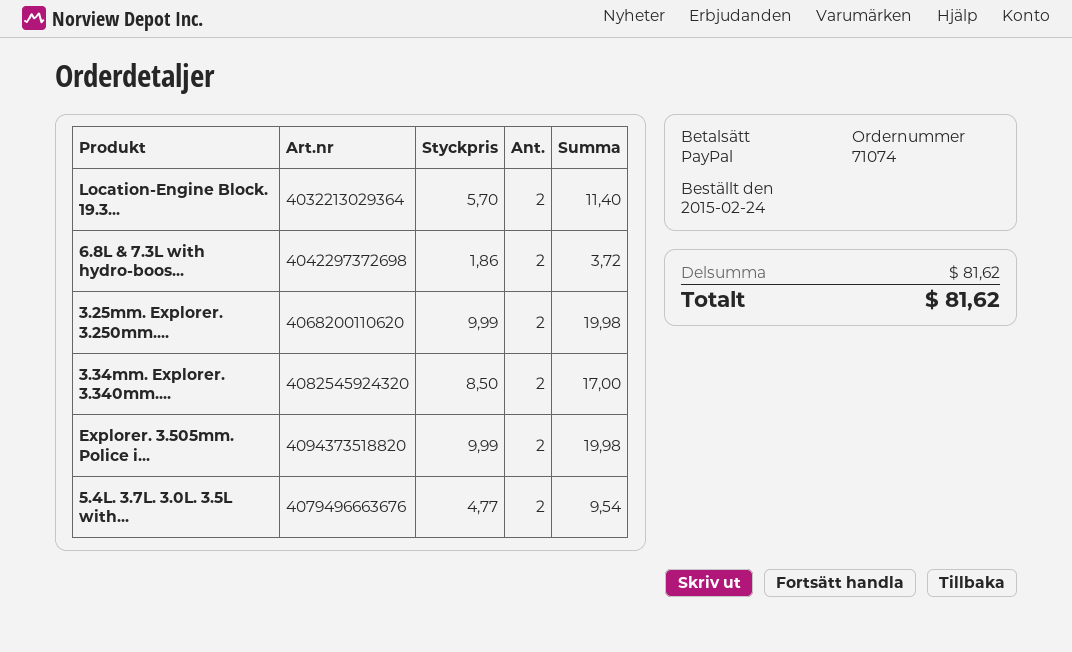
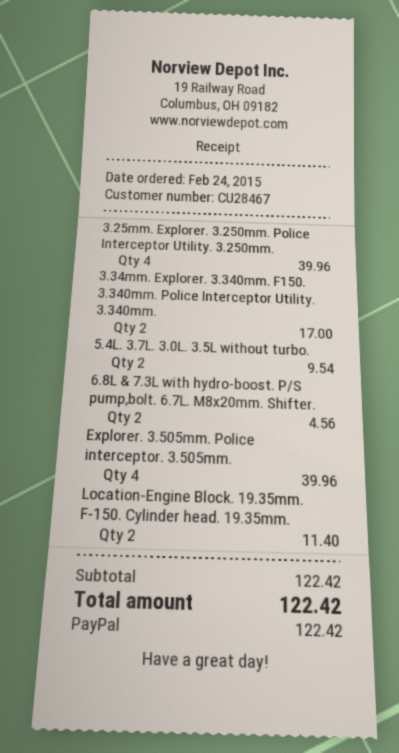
6.8L & 7.3L with hydro-boos...: 2 for 3.72 -> 2 for 4.56
3.25mm. Explorer. 3.250mm....: 2 for 19.98 -> 4 for 39.96
Explorer. 3.505mm. Police i...: 2 for 19.98 -> 4 for 39.96
subtotal: 81.62 -> 122.42
total: 81.62 -> 122.42

